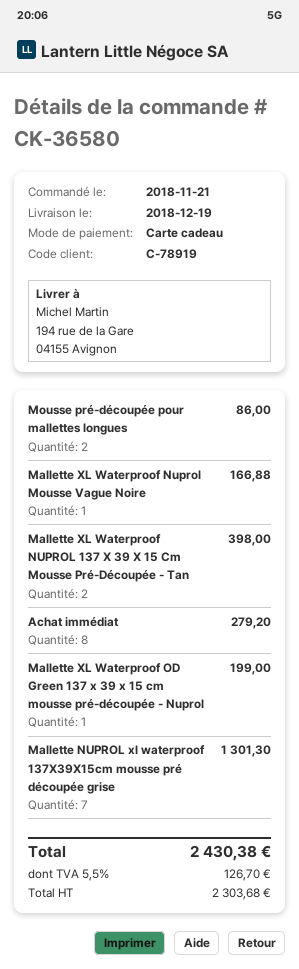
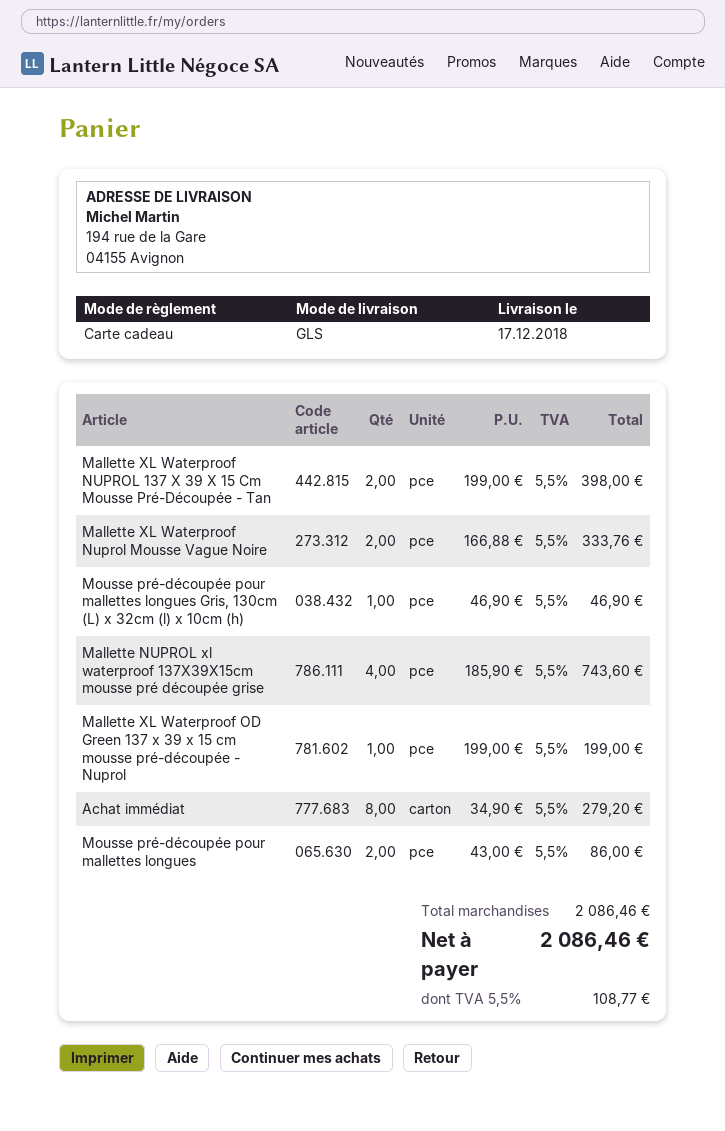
delivery date: 2018-12-19 -> 2018-12-17
Mallette XL Waterproof Nuprol Mousse Vague Noire: 1 for 166.88 -> 2 for 333.76
Mallette NUPROL xl waterproof 137X39X15cm mousse pré découpée grise: 7 for 1301.30 -> 4 for 743.60
Mousse pré-découpée pour mallettes longues Gris, 130cm (L) x 32cm (l) x 10cm (h): none -> 1 for 46.90
tax: 5.5% = 126.70 -> 5.5% = 108.77
total: 2430.38 -> 2086.46

